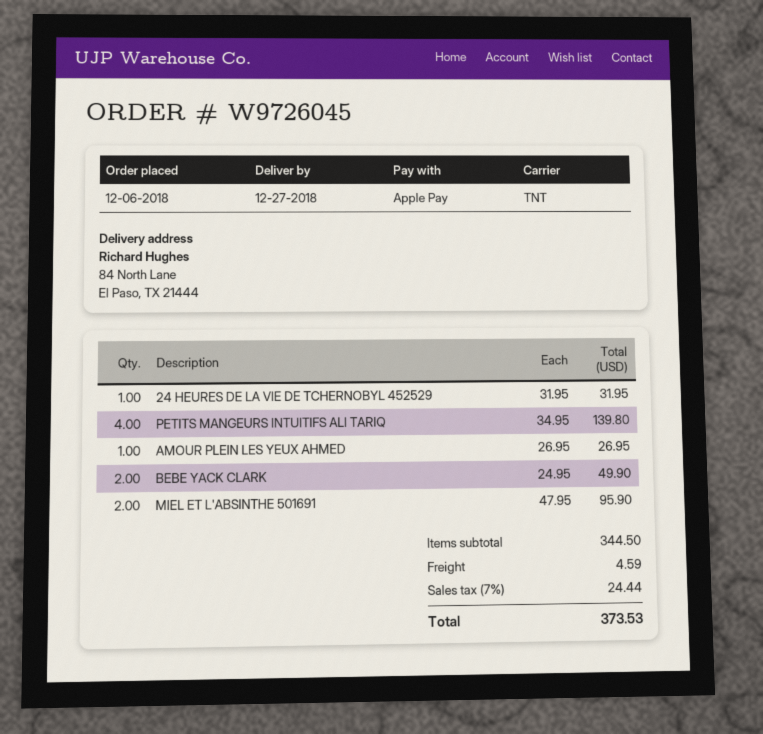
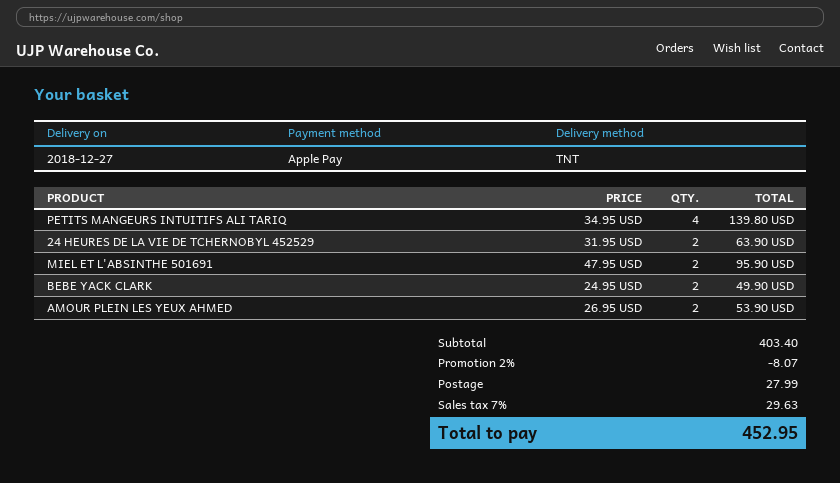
24 HEURES DE LA VIE DE TCHERNOBYL 452529: 1 x 31.95 = 31.95 -> 2 x 31.95 = 63.90
AMOUR PLEIN LES YEUX AHMED: 1 x 26.95 = 26.95 -> 2 x 26.95 = 53.90
subtotal: 344.50 -> 403.40
discount: none -> 2% = 8.07
shipping: 4.59 -> 27.99
tax: 7% = 24.44 -> 7% = 29.63
total: 373.53 -> 452.95

